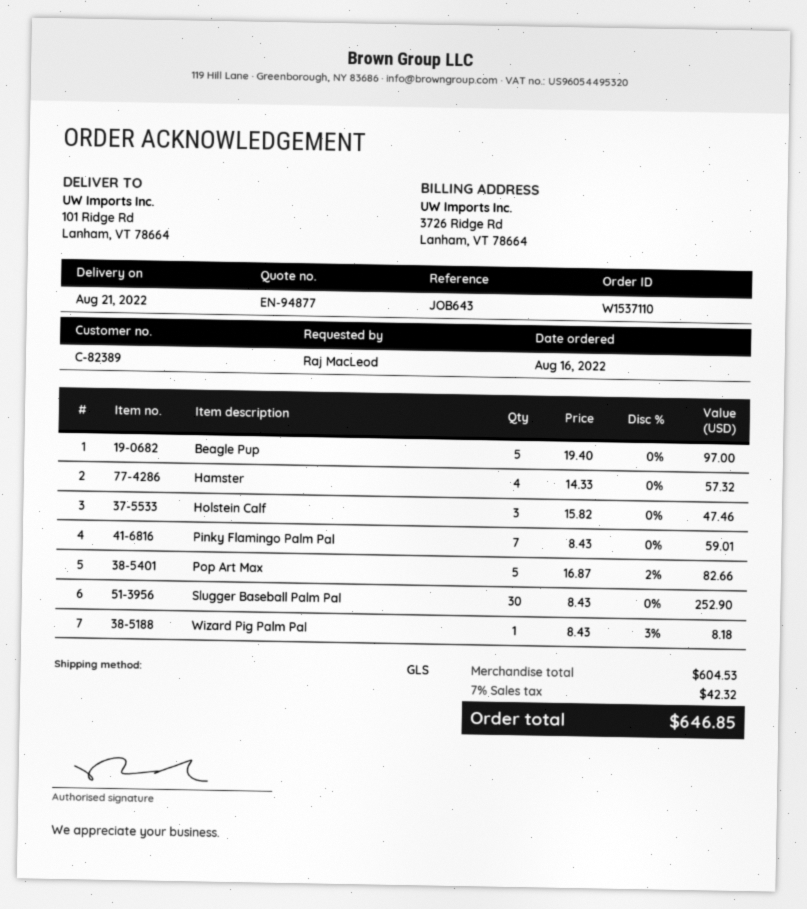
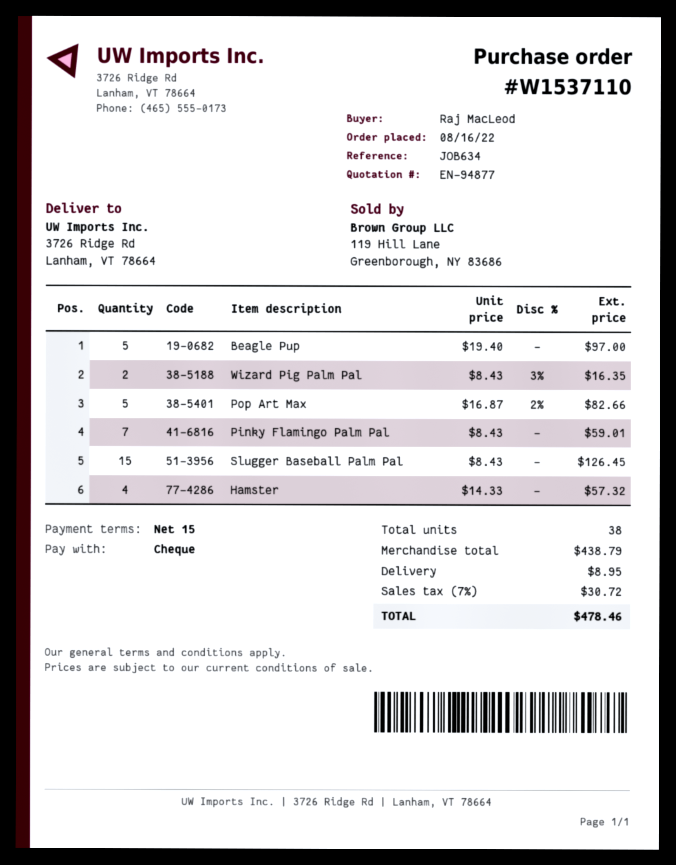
reference: JOB643 -> JOB634
ship to: 101 Ridge Rd, Lanham, VT 78664 -> 3726 Ridge Rd, Lanham, VT 78664
Holstein Calf: 3 x 15.82 = 47.46 -> none
Slugger Baseball Palm Pal: 30 x 8.43 = 252.90 -> 15 x 8.43 = 126.45
Wizard Pig Palm Pal: 1 x 8.43 - 3% = 8.18 -> 2 x 8.43 - 3% = 16.35
subtotal: 604.53 -> 438.79
shipping: none -> 8.95
tax: 7% = 42.32 -> 7% = 30.72
total: 646.85 -> 478.46

